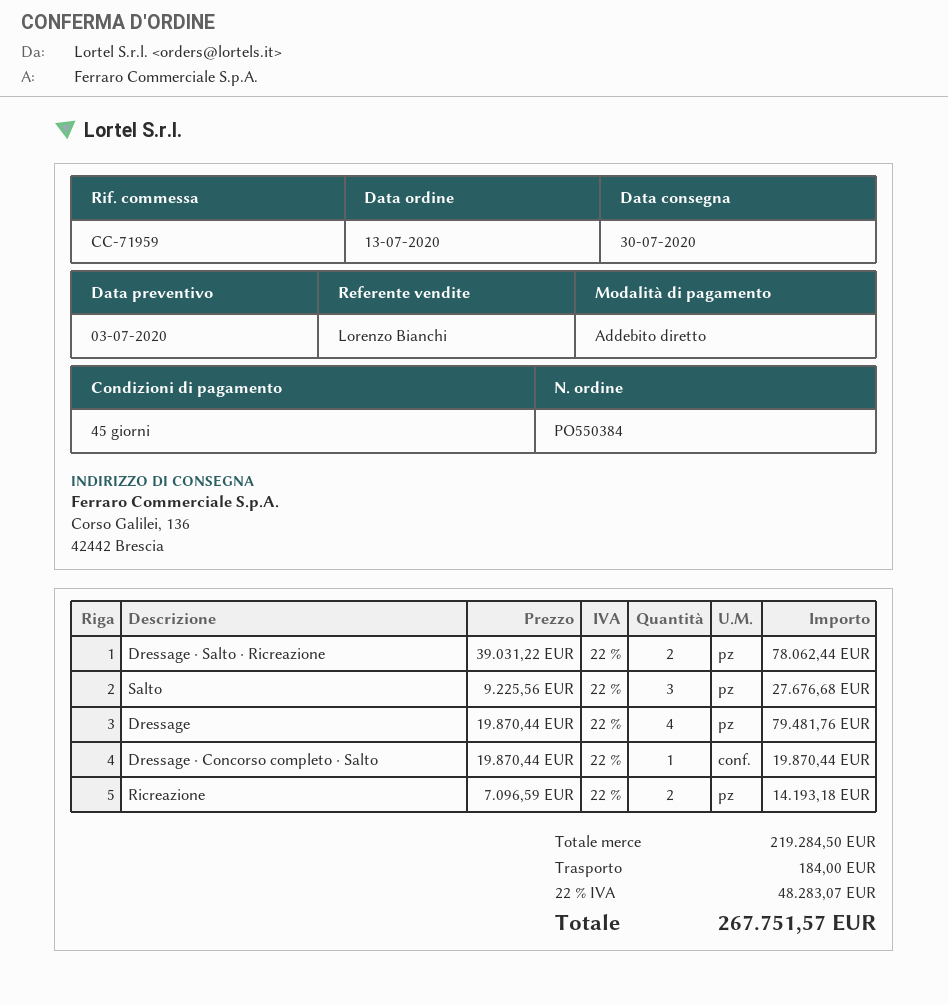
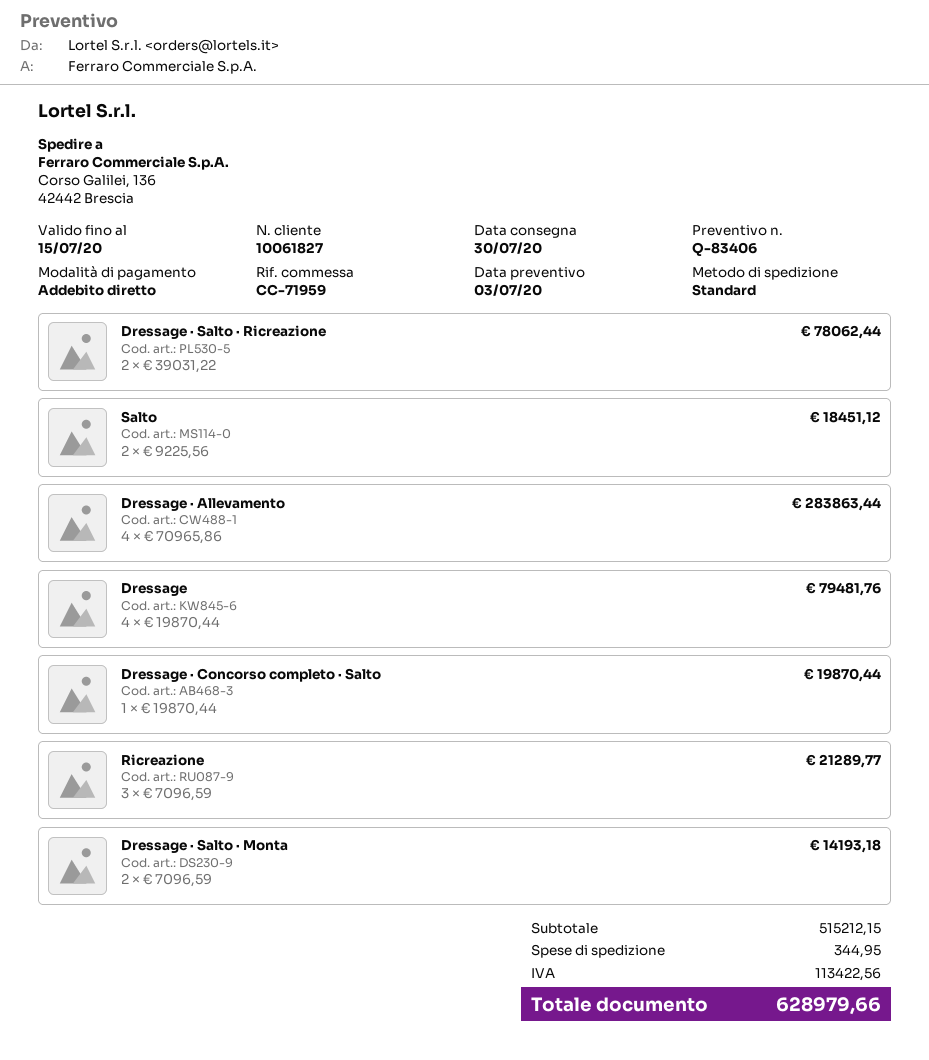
Salto: 3 x 9225.56 = 27676.68 -> 2 x 9225.56 = 18451.12
Ricreazione: 2 x 7096.59 = 14193.18 -> 3 x 7096.59 = 21289.77
Dressage · Allevamento: none -> 4 x 70965.86 = 283863.44
Dressage · Salto · Monta: none -> 2 x 7096.59 = 14193.18
subtotal: 219284.50 -> 515212.15
shipping: 184.00 -> 344.95
tax: 48283.07 -> 113422.56
total: 267751.57 -> 628979.66

